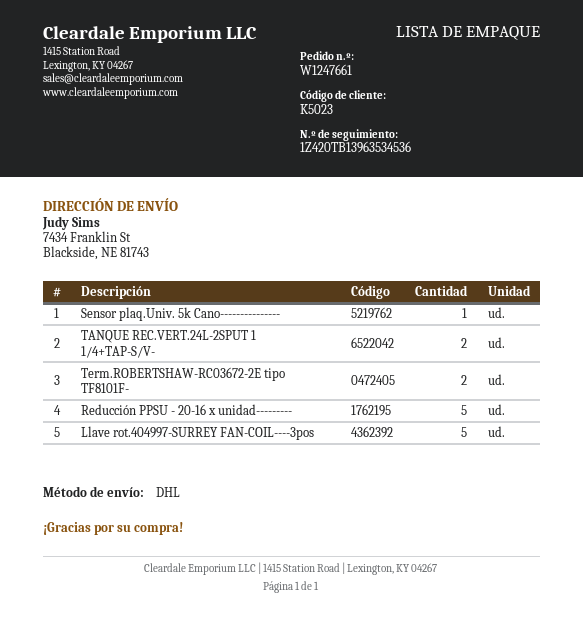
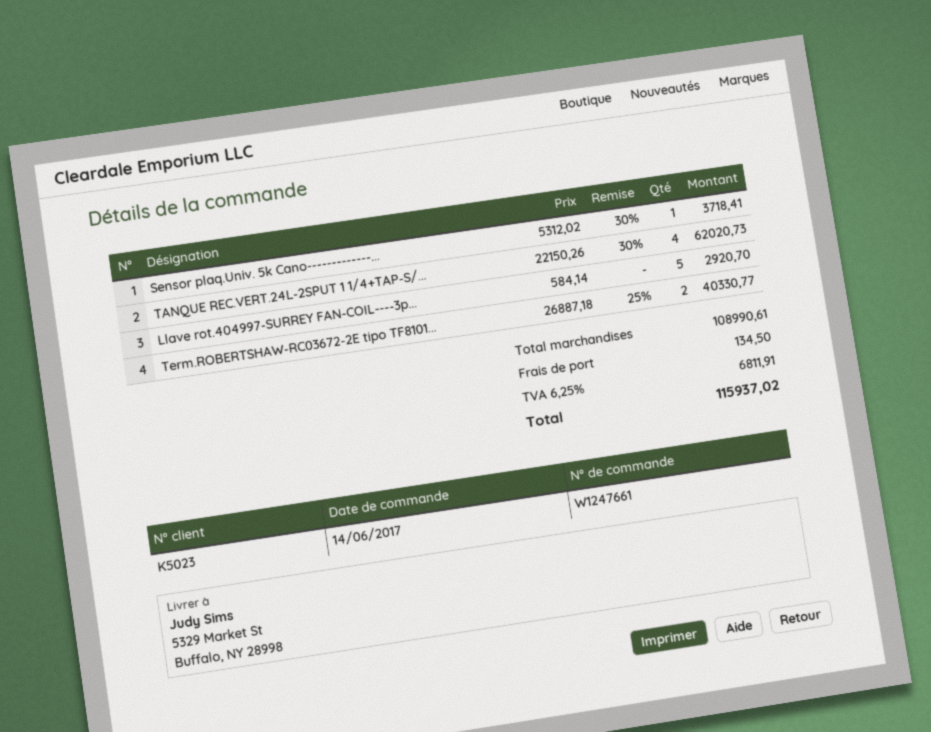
ship to: 7434 Franklin St, Blackside, NE 81743 -> 5329 Market St, Buffalo, NY 28998
TANQUE REC.VERT.24L-2SPUT 1 1/4+TAP-S/V-: 2 -> 4
Reducción PPSU - 20-16 x unidad---------: 5 -> none

